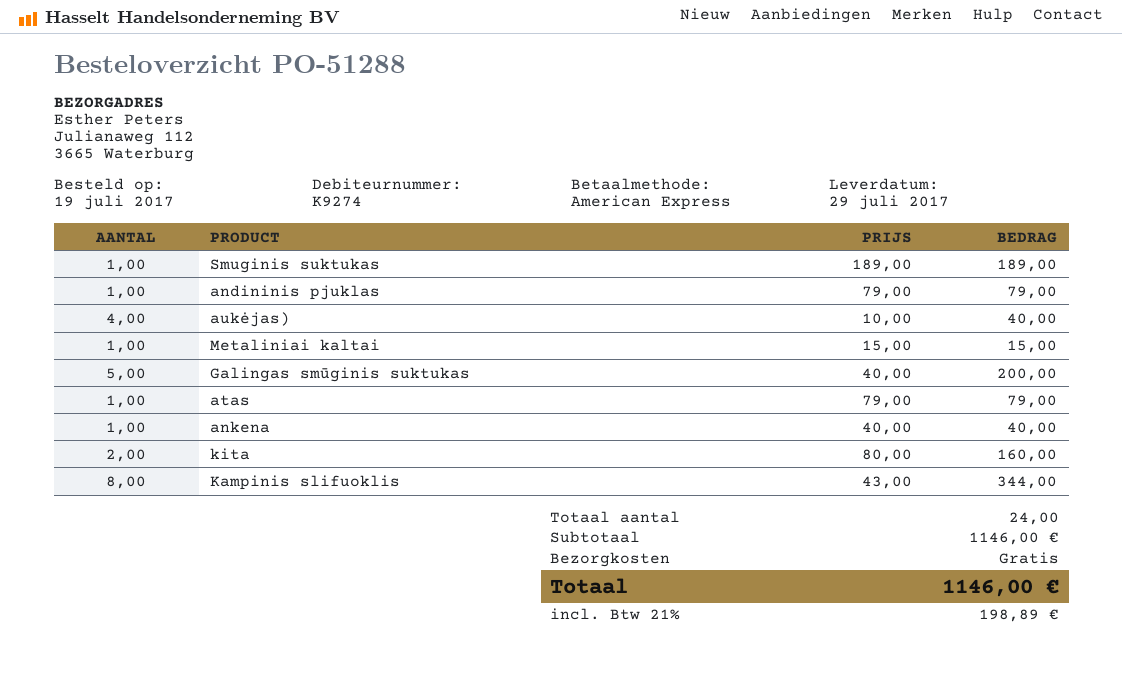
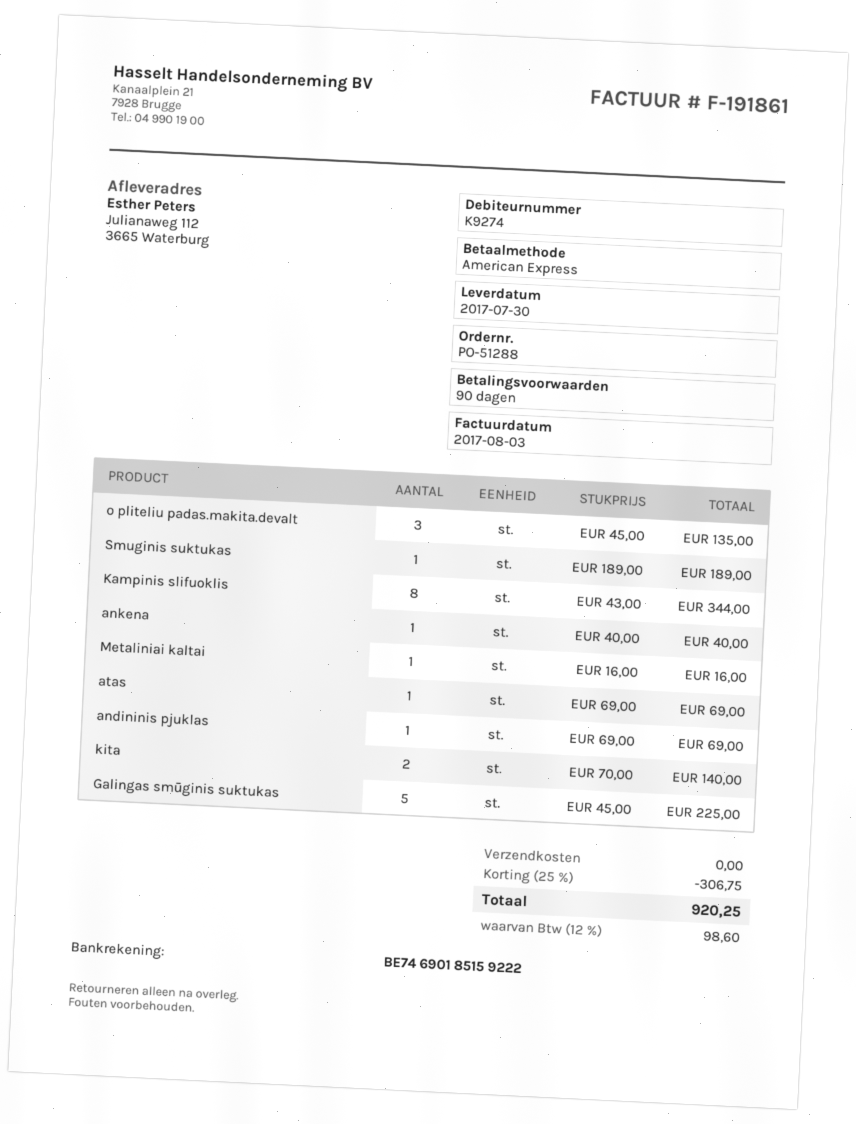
delivery date: 2017-07-29 -> 2017-07-30
andininis pjuklas: 1 x 79.00 = 79.00 -> 1 x 69.00 = 69.00
aukėjas): 4 x 10.00 = 40.00 -> none
Metaliniai kaltai: 1 x 15.00 = 15.00 -> 1 x 16.00 = 16.00
Galingas smūginis suktukas: 5 x 40.00 = 200.00 -> 5 x 45.00 = 225.00
atas: 1 x 79.00 = 79.00 -> 1 x 69.00 = 69.00
kita: 2 x 80.00 = 160.00 -> 2 x 70.00 = 140.00
o pliteliu padas.makita.devalt: none -> 3 x 45.00 = 135.00
discount: none -> 25% = 306.75
tax: 21% = 198.89 -> 12% = 98.60
total: 1146.00 -> 920.25

